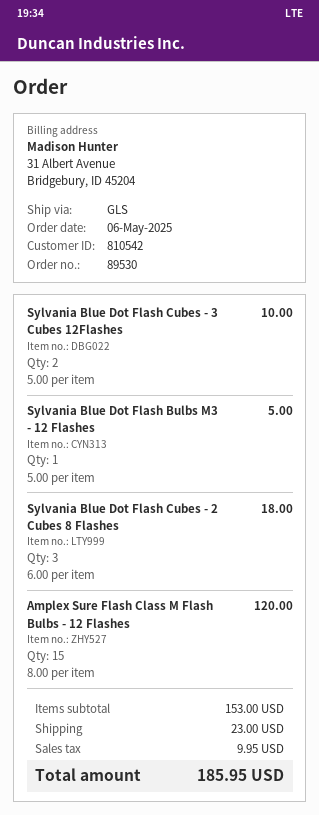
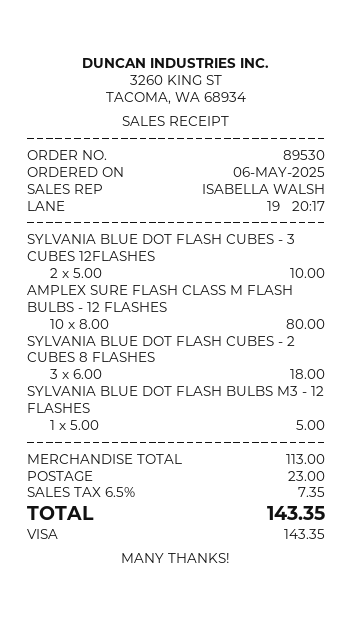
Amplex Sure Flash Class M Flash Bulbs - 12 Flashes: 15 x 8.00 = 120.00 -> 10 x 8.00 = 80.00
subtotal: 153.00 -> 113.00
tax: 9.95 -> 7.35
total: 185.95 -> 143.35

